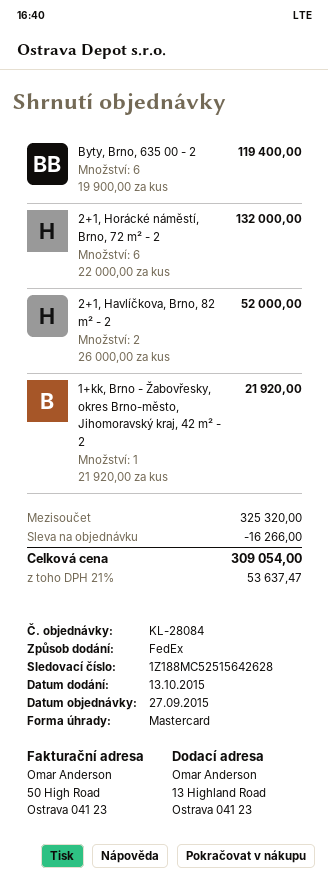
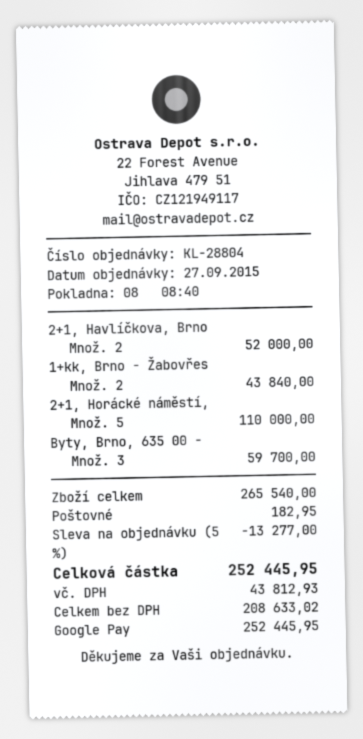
order number: KL-28084 -> KL-28804
payment method: Mastercard -> Google Pay
Byty, Brno, 635 00 - 2: 6 for 119400.00 -> 3 for 59700.00
2+1, Horácké náměstí, Brno, 72 m² - 2: 6 for 132000.00 -> 5 for 110000.00
1+kk, Brno - Žabovřesky, okres Brno-město, Jihomoravský kraj, 42 m² - 2: 1 for 21920.00 -> 2 for 43840.00
subtotal: 325320.00 -> 265540.00
discount: 16266.00 -> 13277.00
shipping: none -> 182.95
tax: 53637.47 -> 43812.93
total: 309054.00 -> 252445.95

